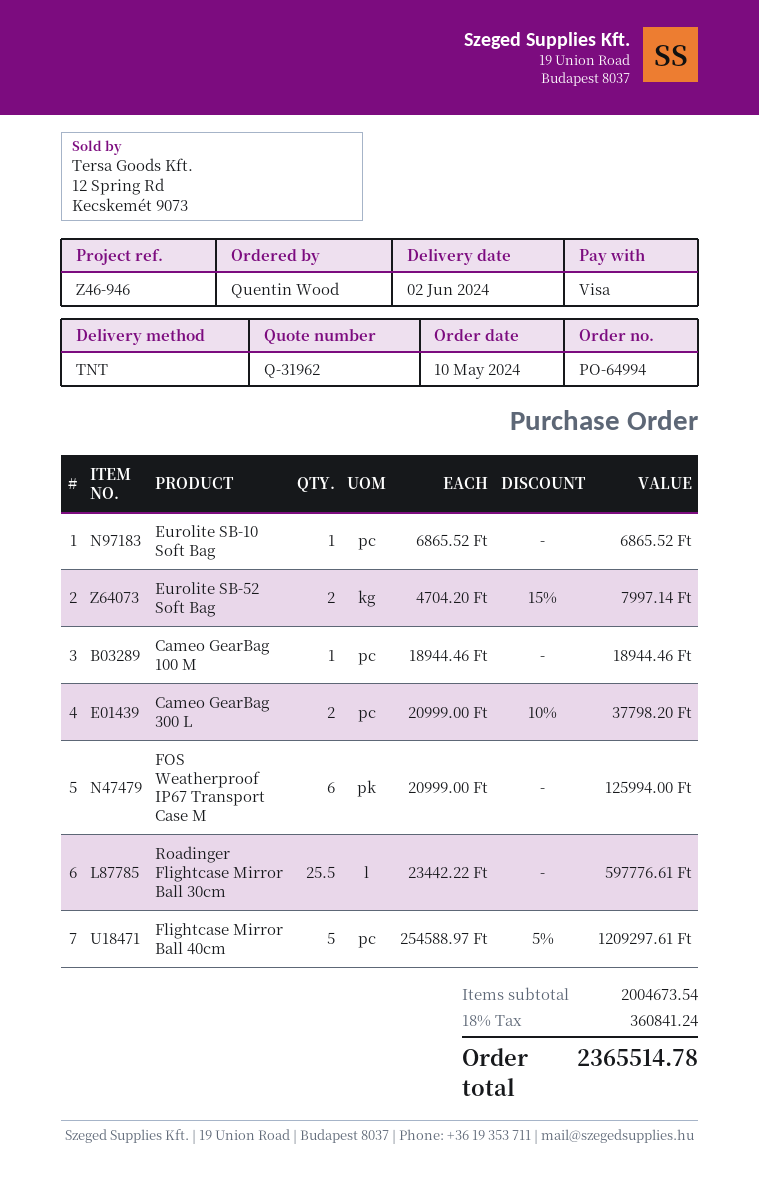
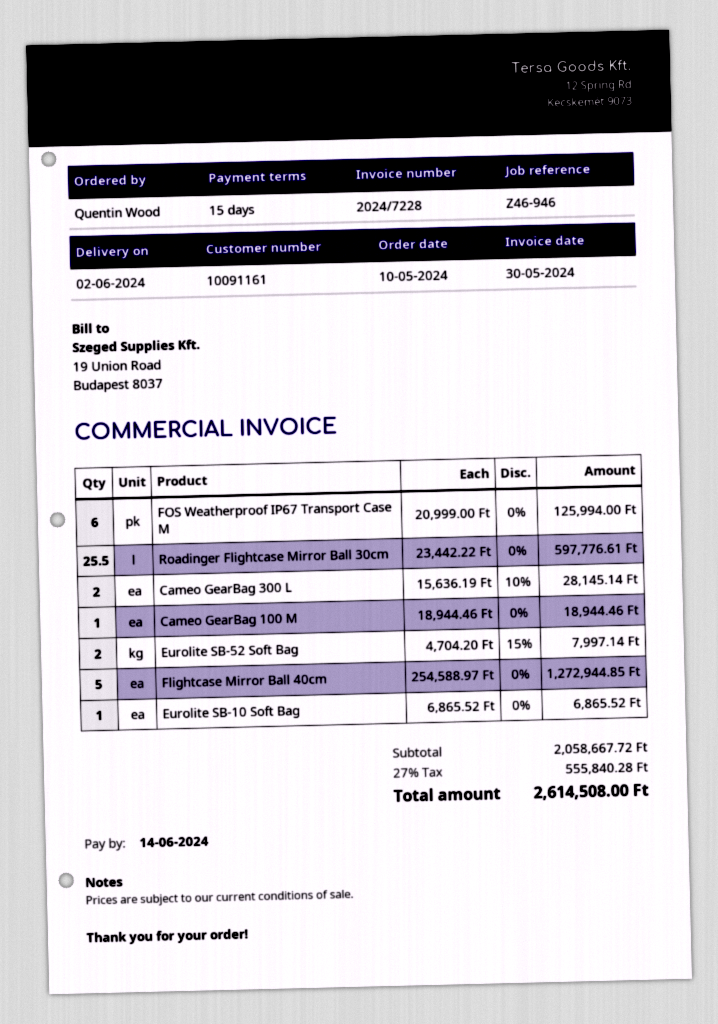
Cameo GearBag 300 L: 2 x 20999.00 - 10% = 37798.20 -> 2 x 15636.19 - 10% = 28145.14
Flightcase Mirror Ball 40cm: 5 x 254588.97 - 5% = 1209297.61 -> 5 x 254588.97 = 1272944.85
subtotal: 2004673.54 -> 2058667.72
tax: 18% = 360841.24 -> 27% = 555840.28
total: 2365514.78 -> 2614508.00

